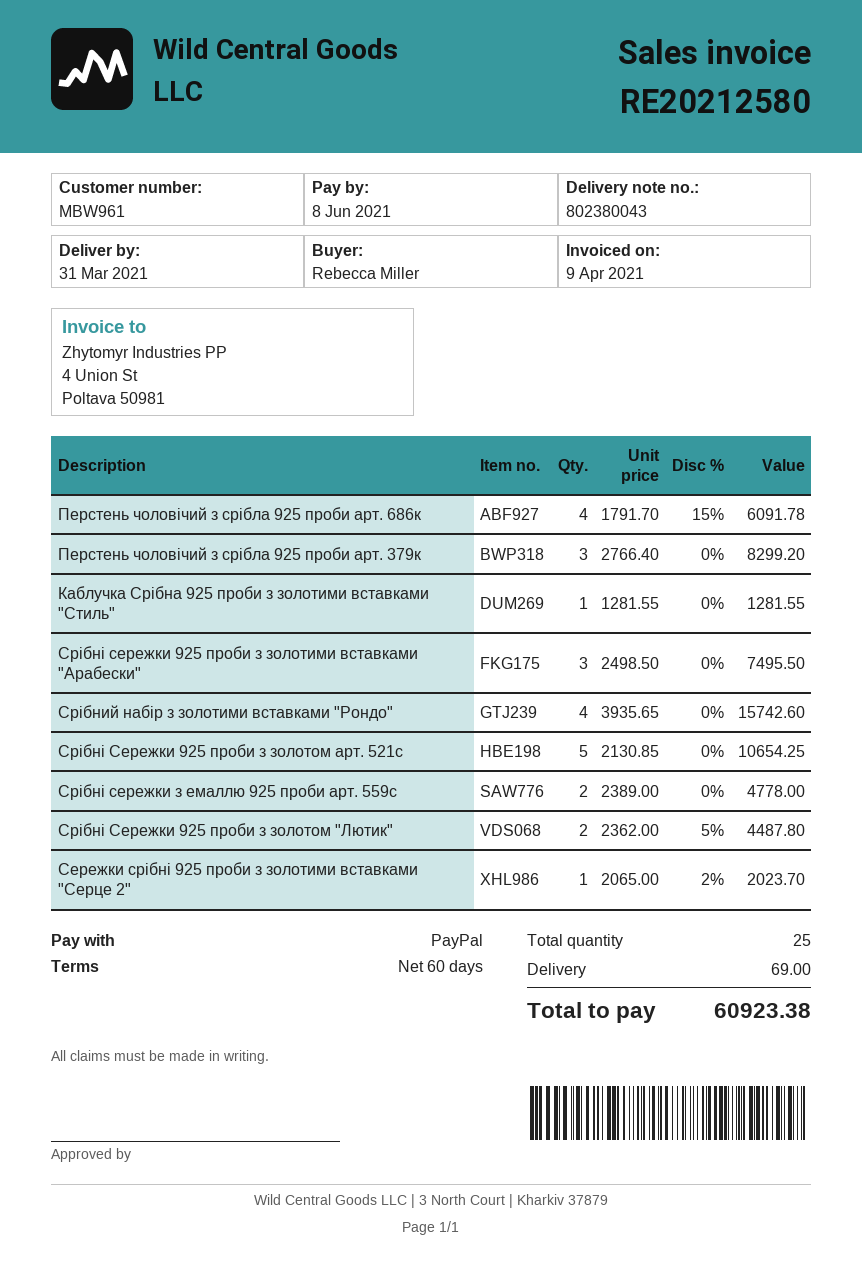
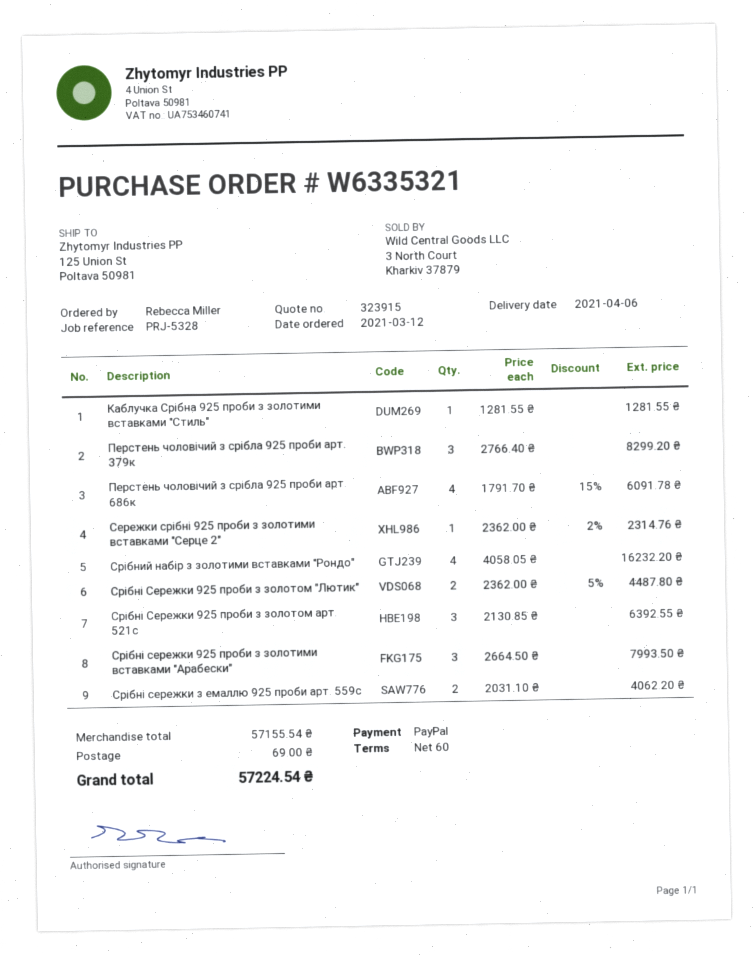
delivery date: 2021-03-31 -> 2021-04-06
Срібні сережки 925 проби з золотими вставками "Арабески": 3 x 2498.50 = 7495.50 -> 3 x 2664.50 = 7993.50
Срібний набір з золотими вставками "Рондо": 4 x 3935.65 = 15742.60 -> 4 x 4058.05 = 16232.20
Срібні Сережки 925 проби з золотом арт. 521с: 5 x 2130.85 = 10654.25 -> 3 x 2130.85 = 6392.55
Срібні сережки з емаллю 925 проби арт. 559с: 2 x 2389.00 = 4778.00 -> 2 x 2031.10 = 4062.20
Сережки срібні 925 проби з золотими вставками "Серце 2": 1 x 2065.00 - 2% = 2023.70 -> 1 x 2362.00 - 2% = 2314.76
total: 60923.38 -> 57224.54

